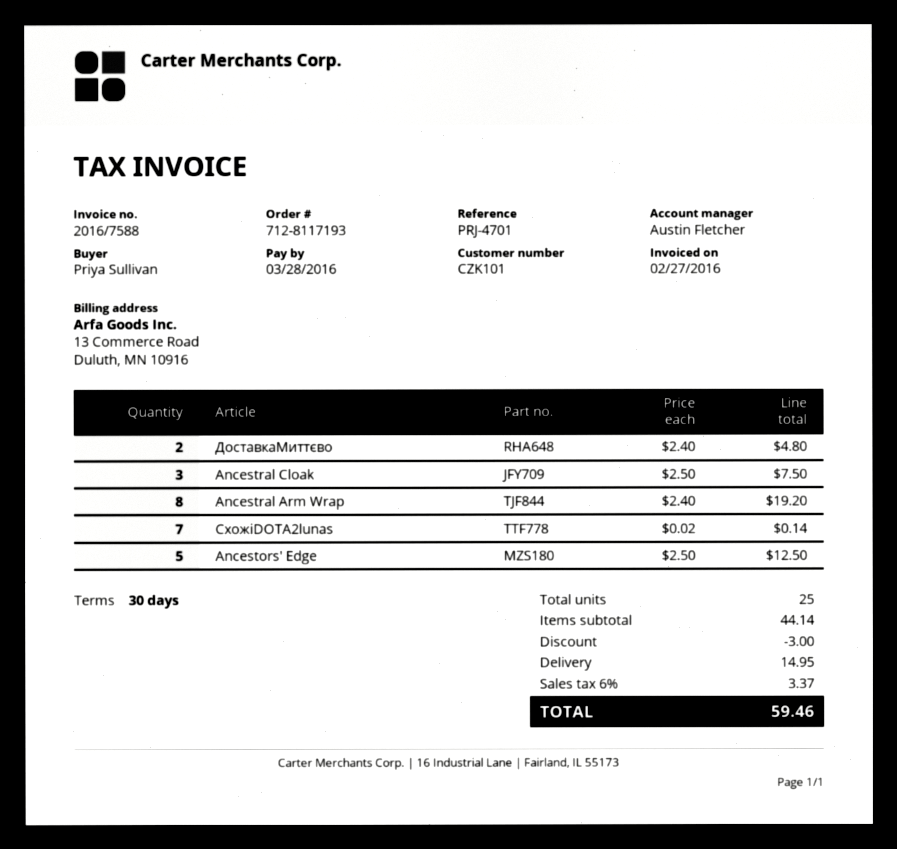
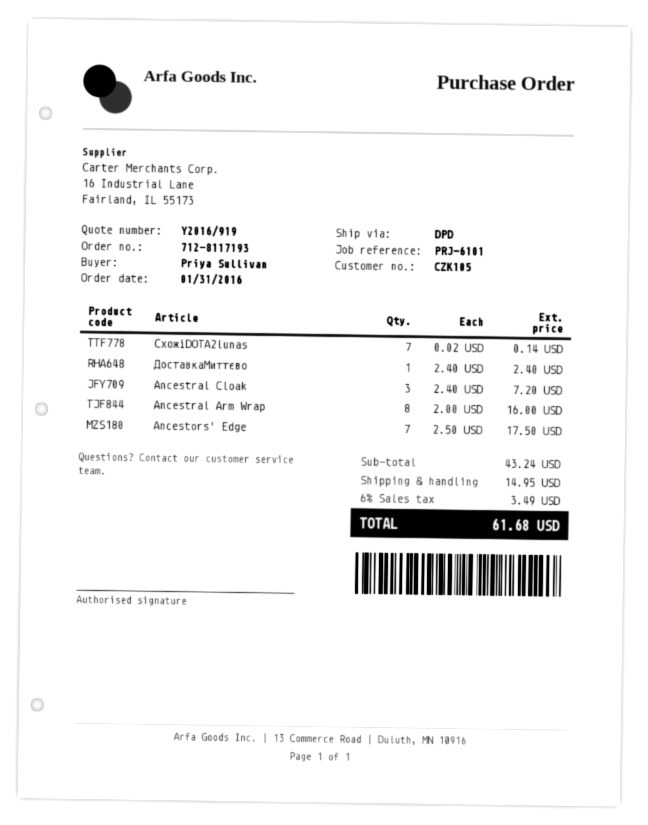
customer number: CZK101 -> CZK105
reference: PRJ-4701 -> PRJ-6101
ДоставкаМиттєво: 2 x 2.40 = 4.80 -> 1 x 2.40 = 2.40
Ancestral Cloak: 3 x 2.50 = 7.50 -> 3 x 2.40 = 7.20
Ancestral Arm Wrap: 8 x 2.40 = 19.20 -> 8 x 2.00 = 16.00
Ancestors' Edge: 5 x 2.50 = 12.50 -> 7 x 2.50 = 17.50
subtotal: 44.14 -> 43.24
discount: 3.00 -> none
tax: 6% = 3.37 -> 6% = 3.49
total: 59.46 -> 61.68

